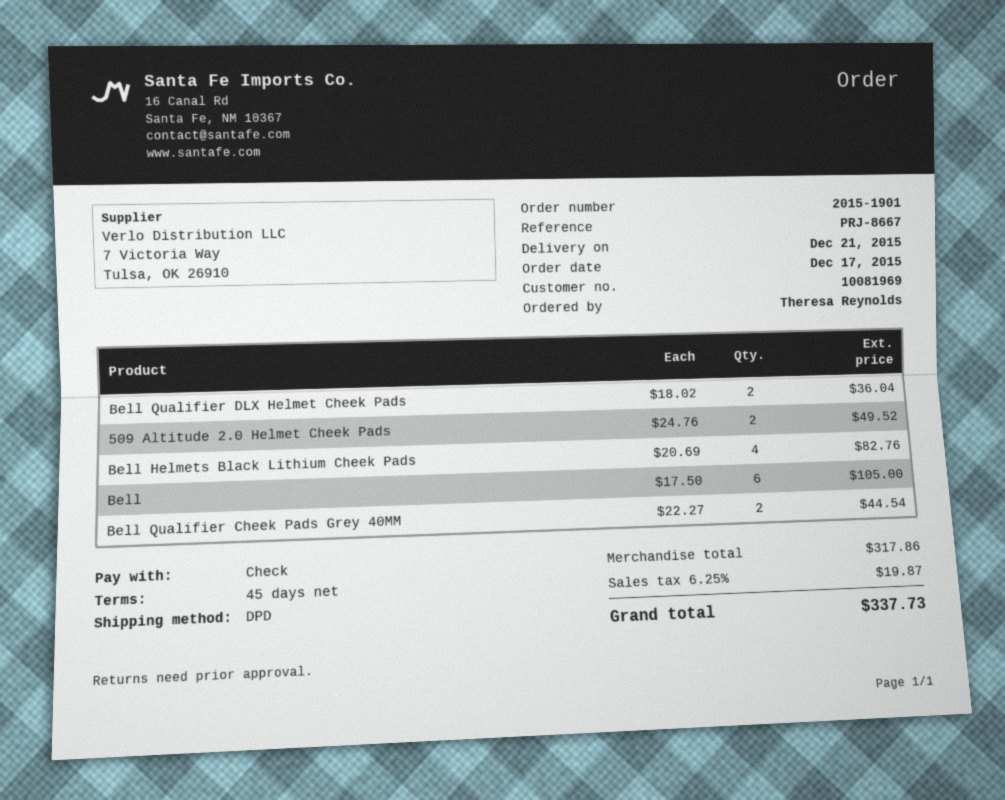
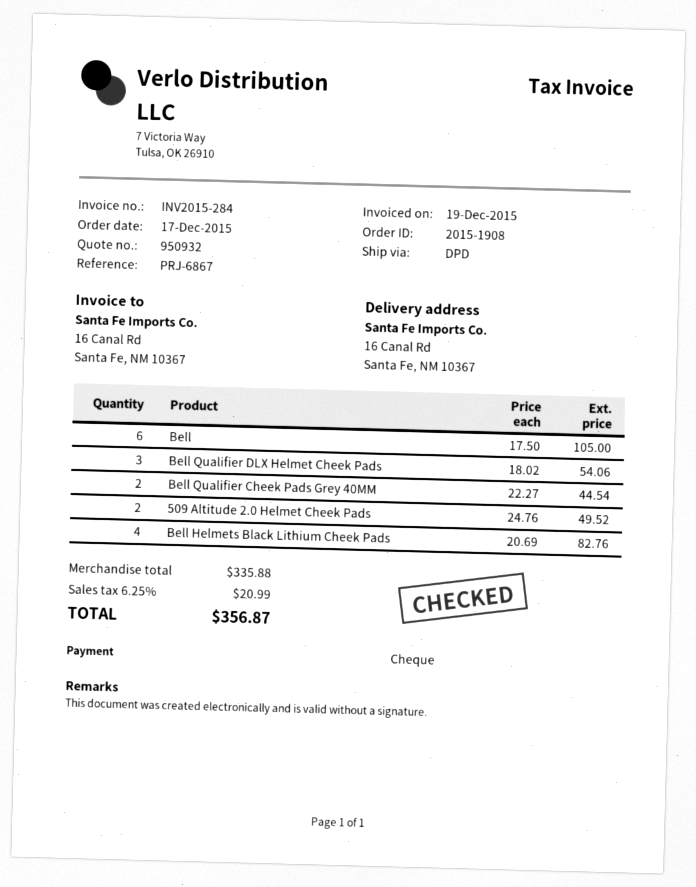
order number: 2015-1901 -> 2015-1908
reference: PRJ-8667 -> PRJ-6867
Bell Qualifier DLX Helmet Cheek Pads: 2 x 18.02 = 36.04 -> 3 x 18.02 = 54.06
subtotal: 317.86 -> 335.88
tax: 6.25% = 19.87 -> 6.25% = 20.99
total: 337.73 -> 356.87

